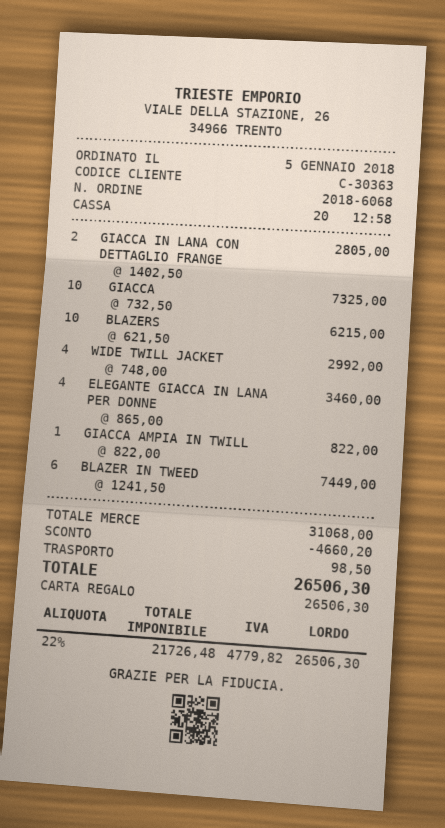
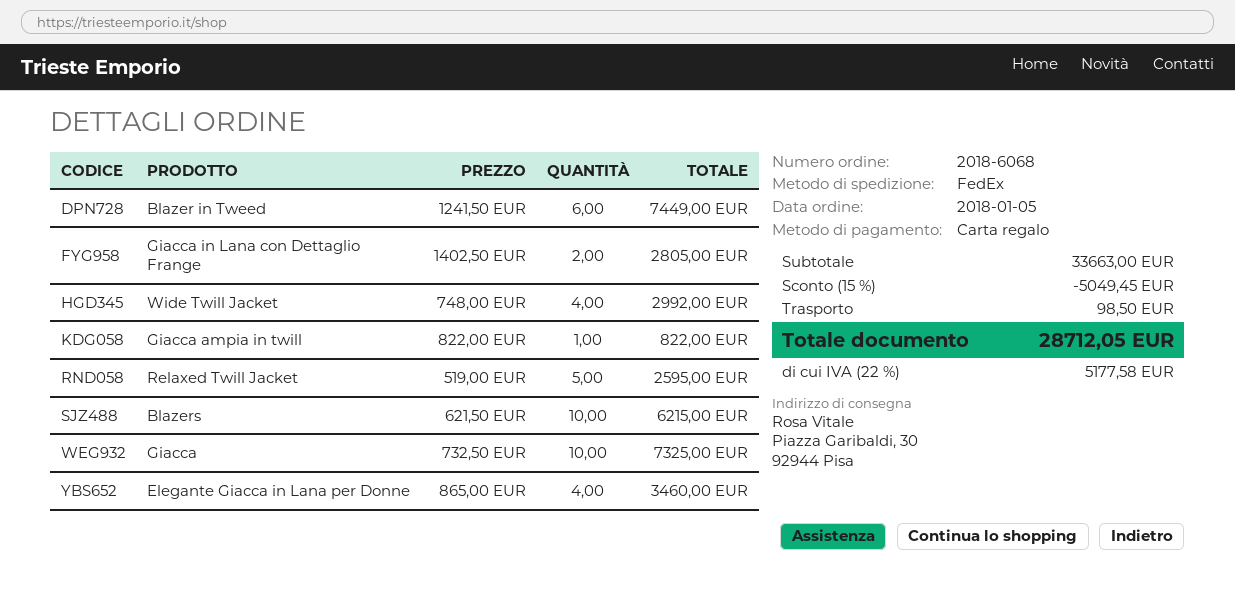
Relaxed Twill Jacket: none -> 5 x 519.00 = 2595.00
subtotal: 31068.00 -> 33663.00
discount: 4660.20 -> 5049.45
tax: 22% = 4779.82 -> 22% = 5177.58
total: 26506.30 -> 28712.05

